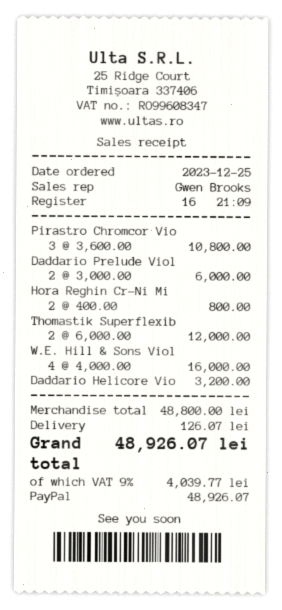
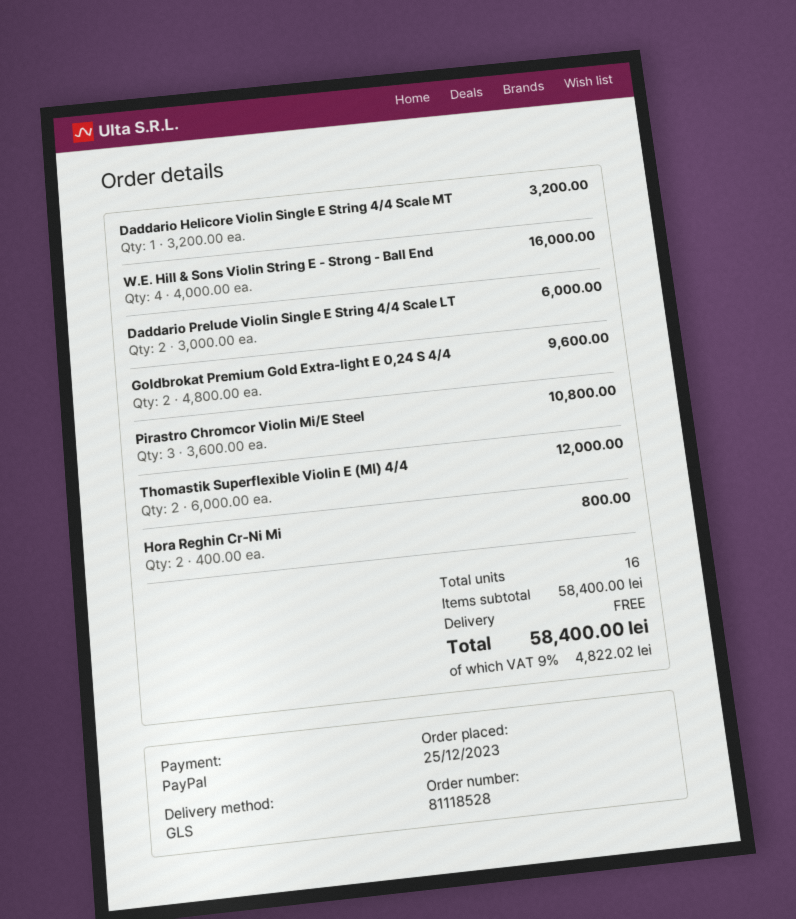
Goldbrokat Premium Gold Extra-light E 0,24 S 4/4: none -> 2 x 4800.00 = 9600.00
subtotal: 48800.00 -> 58400.00
shipping: 126.07 -> 0.00
tax: 9% = 4039.77 -> 9% = 4822.02
total: 48926.07 -> 58400.00

